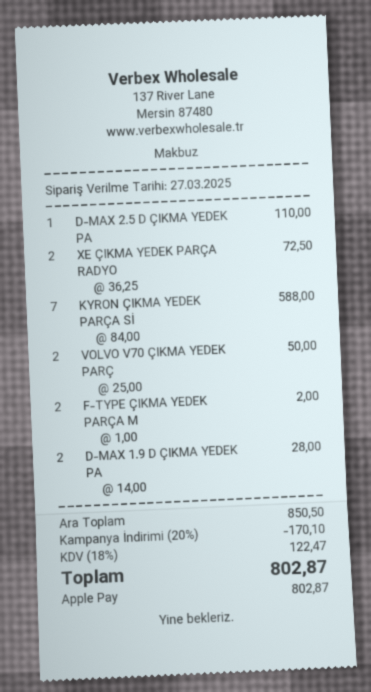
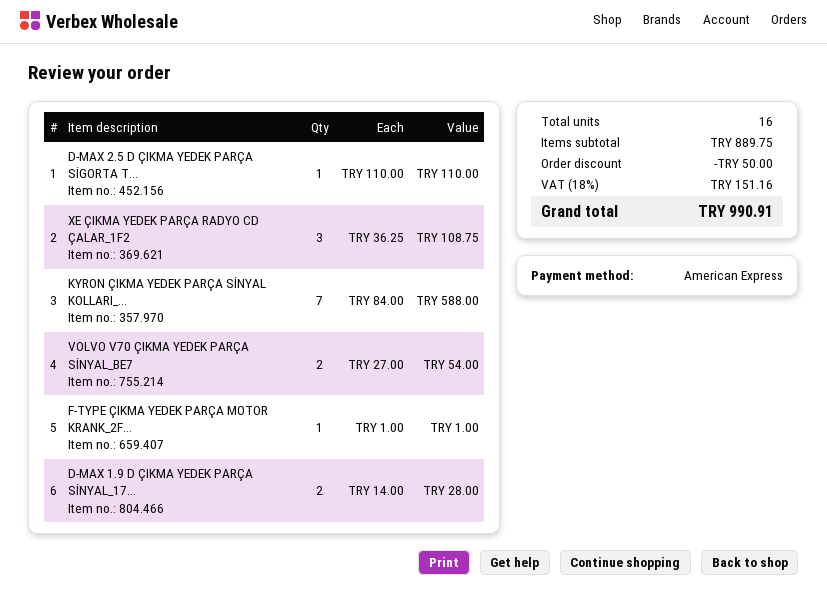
payment method: Apple Pay -> American Express
XE ÇIKMA YEDEK PARÇA RADYO: 2 x 36.25 = 72.50 -> 3 x 36.25 = 108.75
VOLVO V70 ÇIKMA YEDEK PARÇ: 2 x 25.00 = 50.00 -> 2 x 27.00 = 54.00
F-TYPE ÇIKMA YEDEK PARÇA M: 2 x 1.00 = 2.00 -> 1 x 1.00 = 1.00
subtotal: 850.50 -> 889.75
discount: 170.10 -> 50.00
tax: 18% = 122.47 -> 18% = 151.16
total: 802.87 -> 990.91

